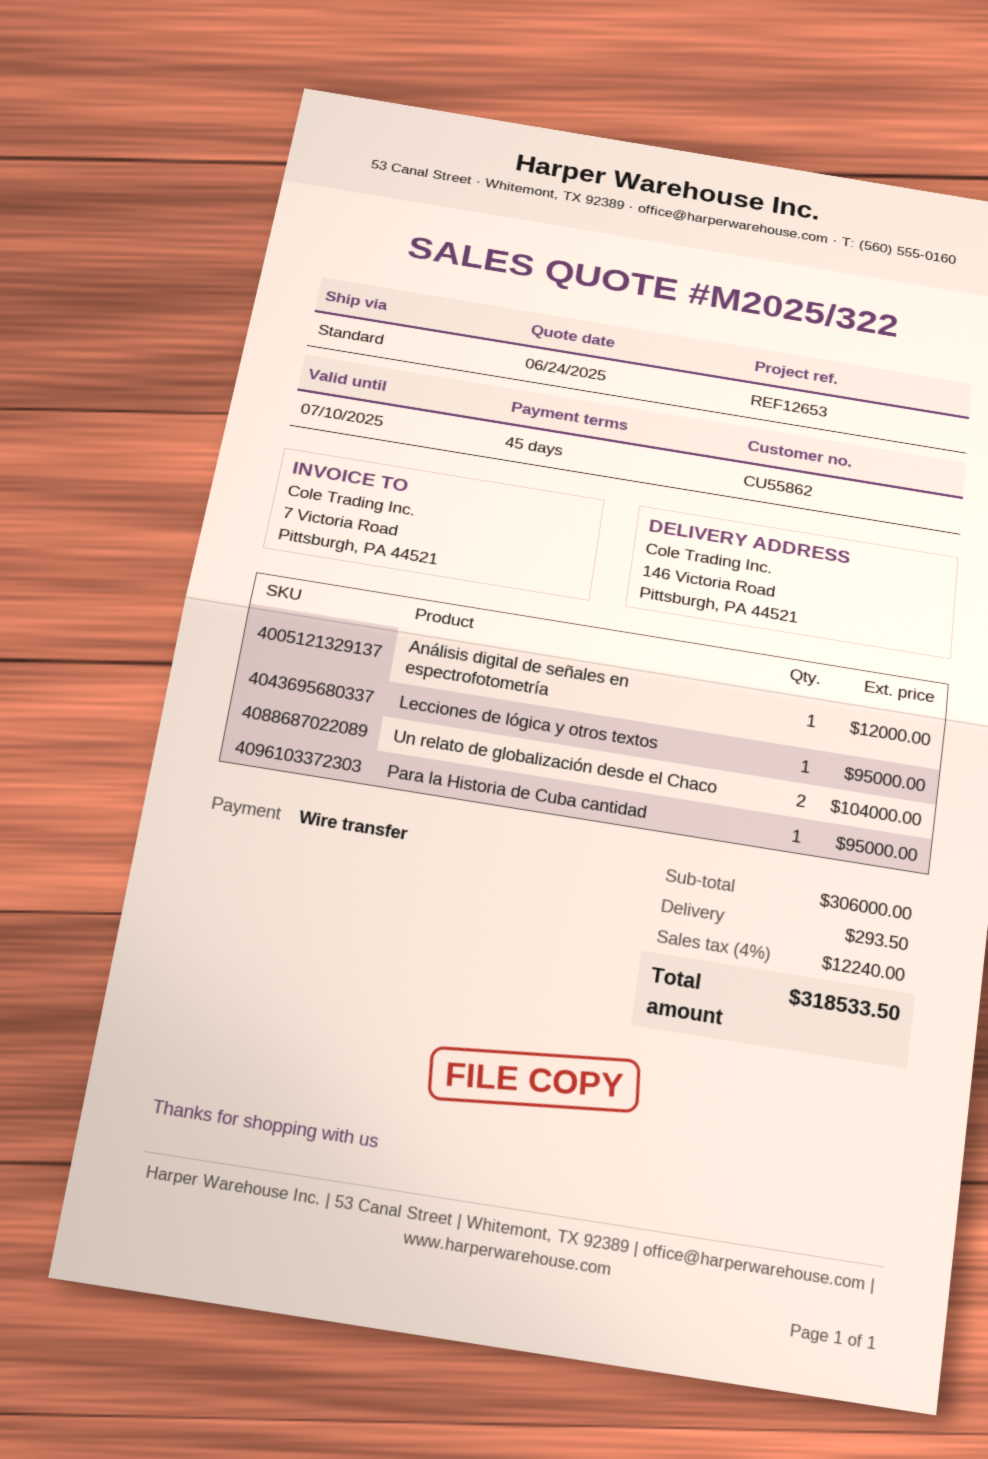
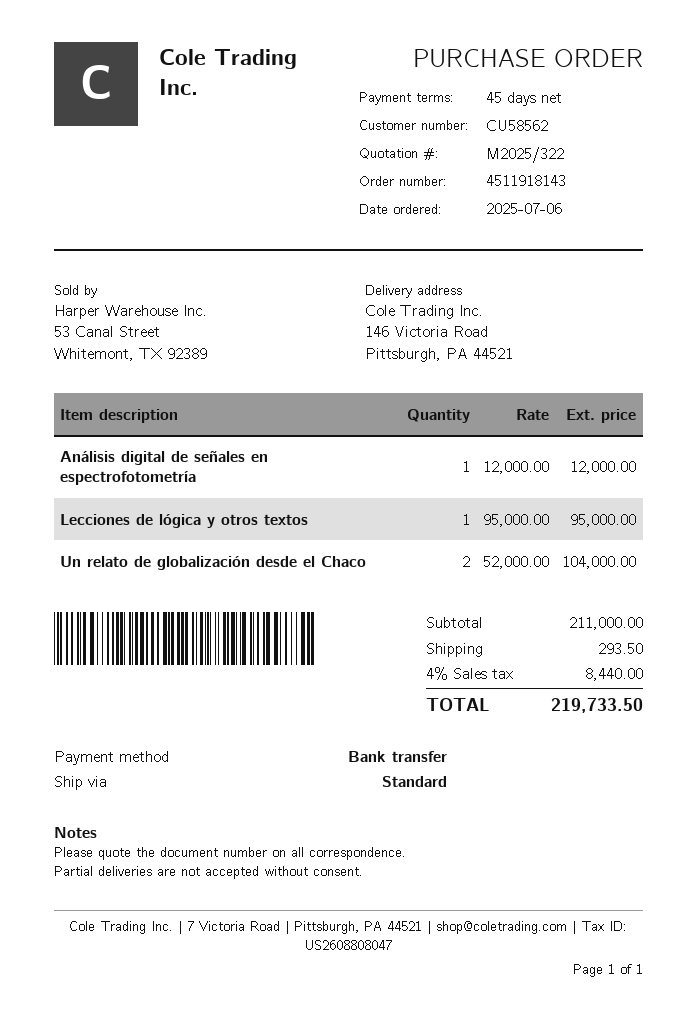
customer number: CU55862 -> CU58562
Para la Historia de Cuba cantidad: 1 for 95000.00 -> none
subtotal: 306000.00 -> 211000.00
tax: 4% = 12240.00 -> 4% = 8440.00
total: 318533.50 -> 219733.50

